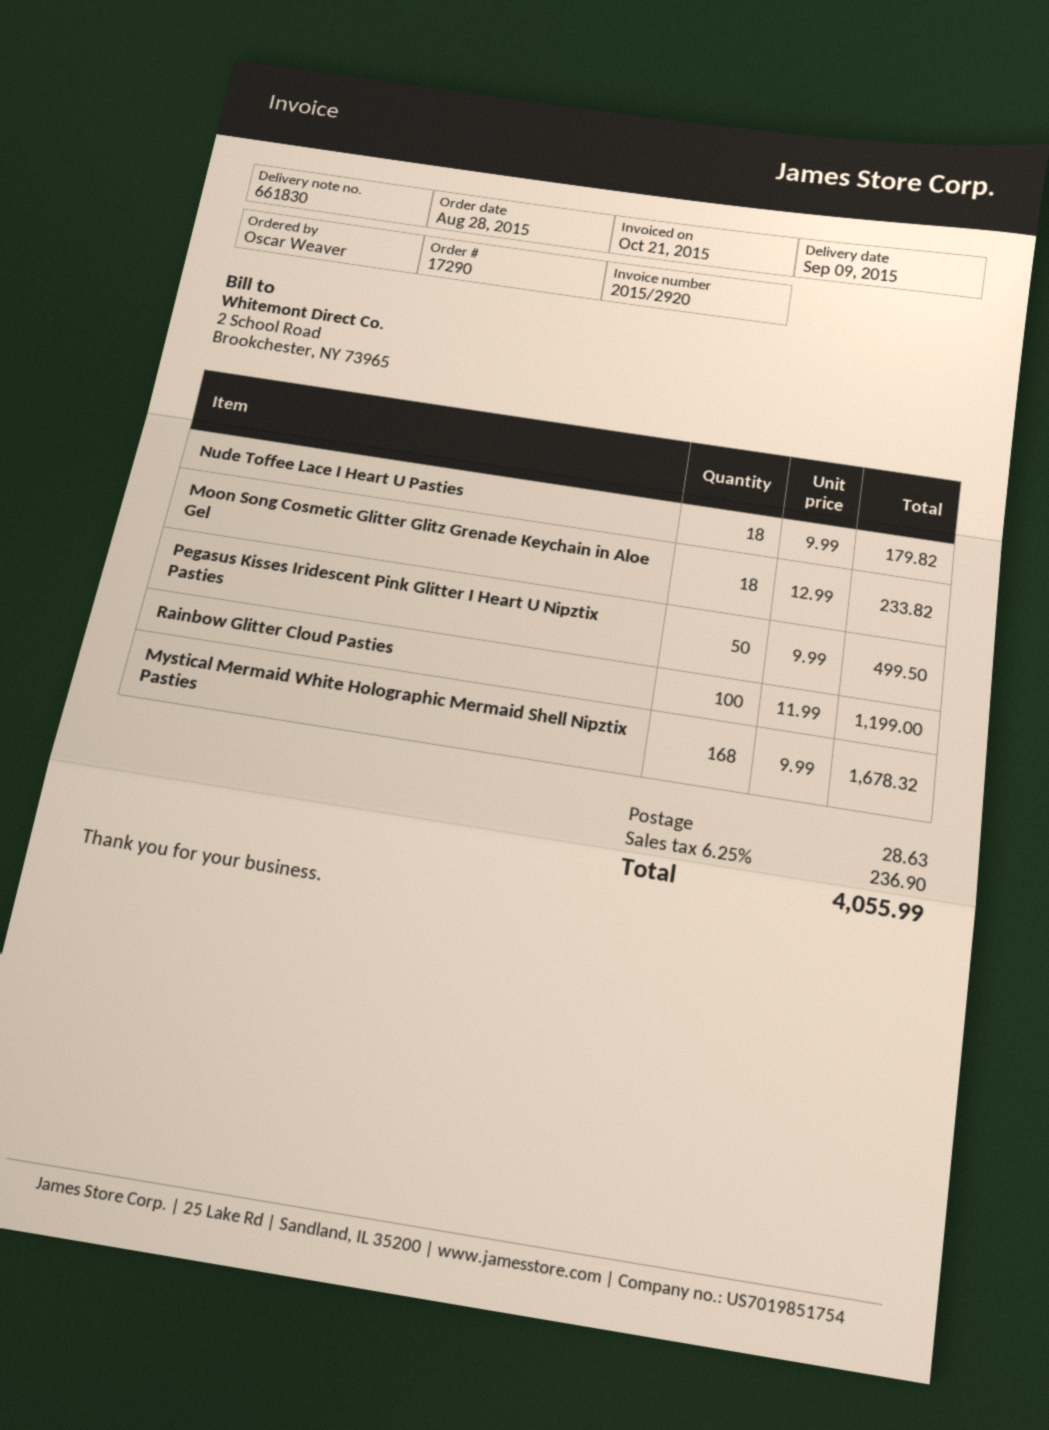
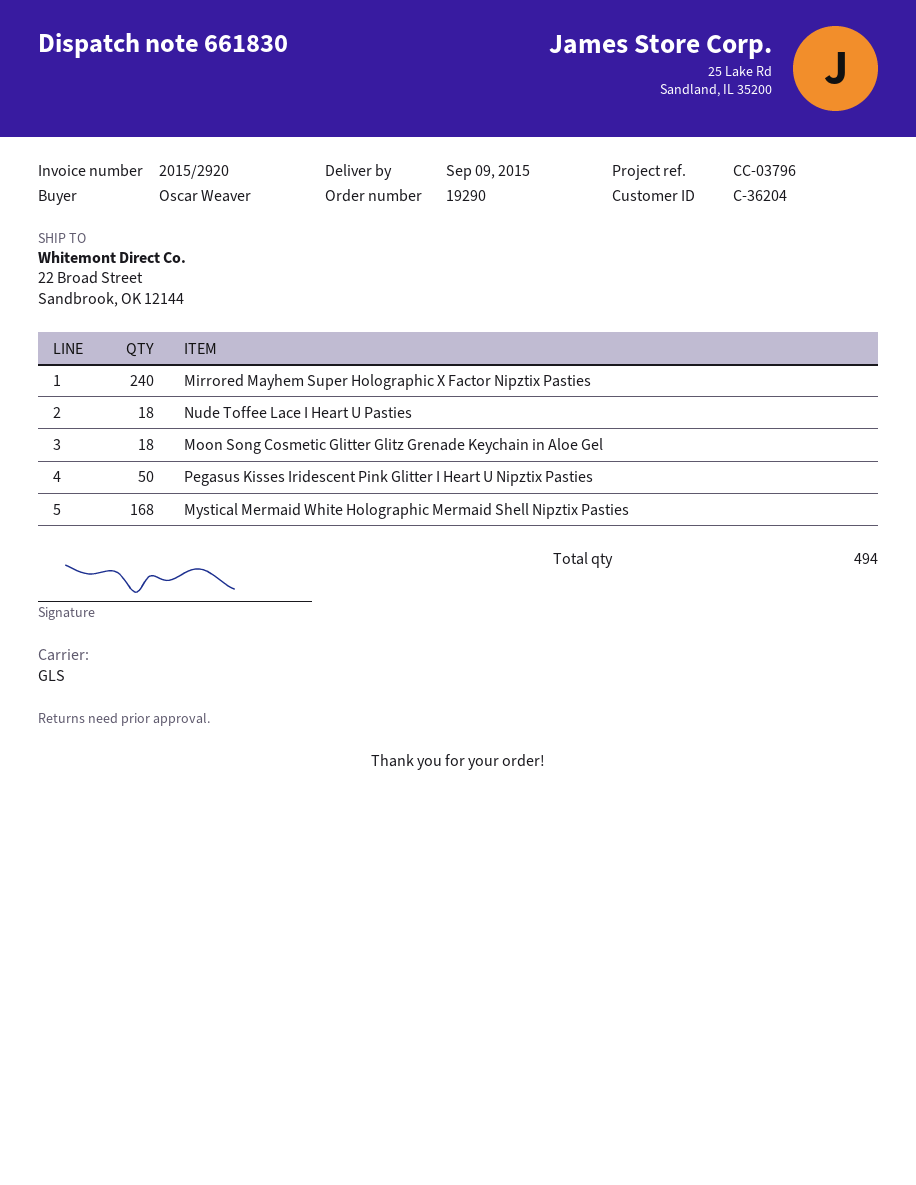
order number: 17290 -> 19290
Rainbow Glitter Cloud Pasties: 100 -> none
Mirrored Mayhem Super Holographic X Factor Nipztix Pasties: none -> 240

